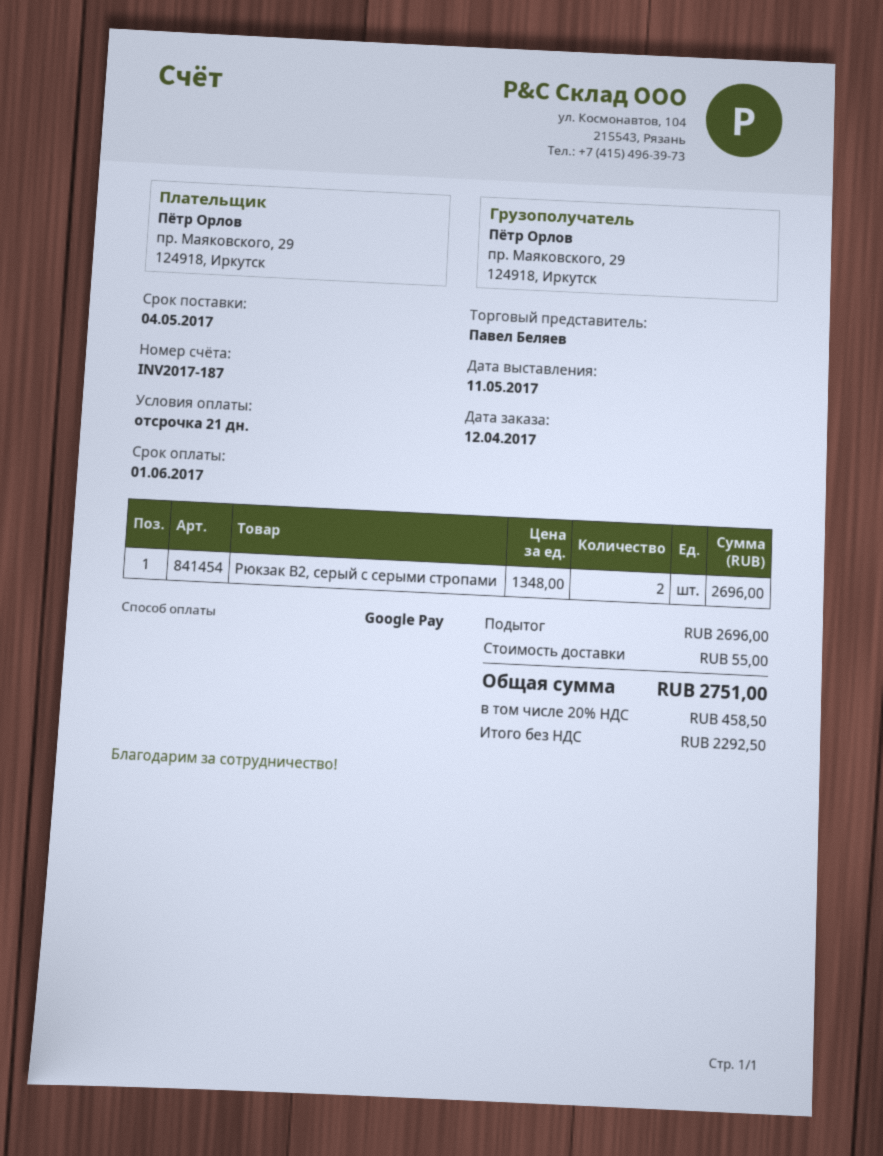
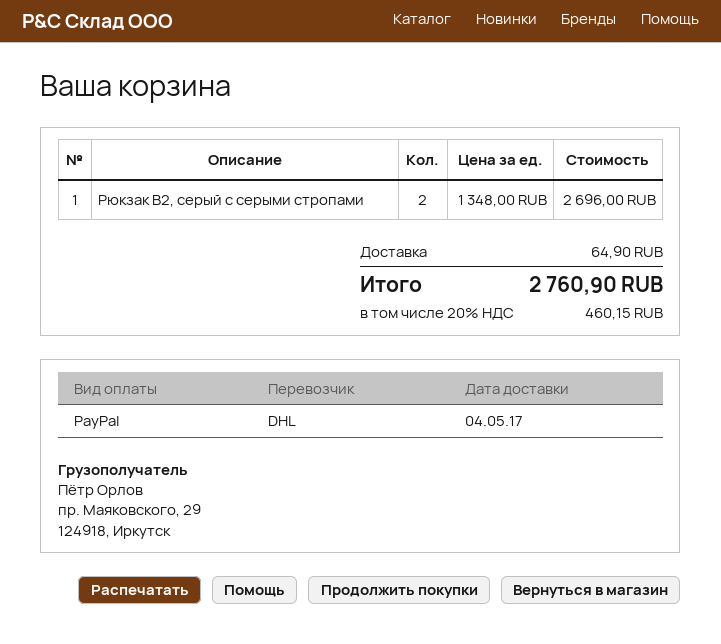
payment method: Google Pay -> PayPal
shipping: 55.00 -> 64.90
tax: 20% = 458.50 -> 20% = 460.15
total: 2751.00 -> 2760.90

